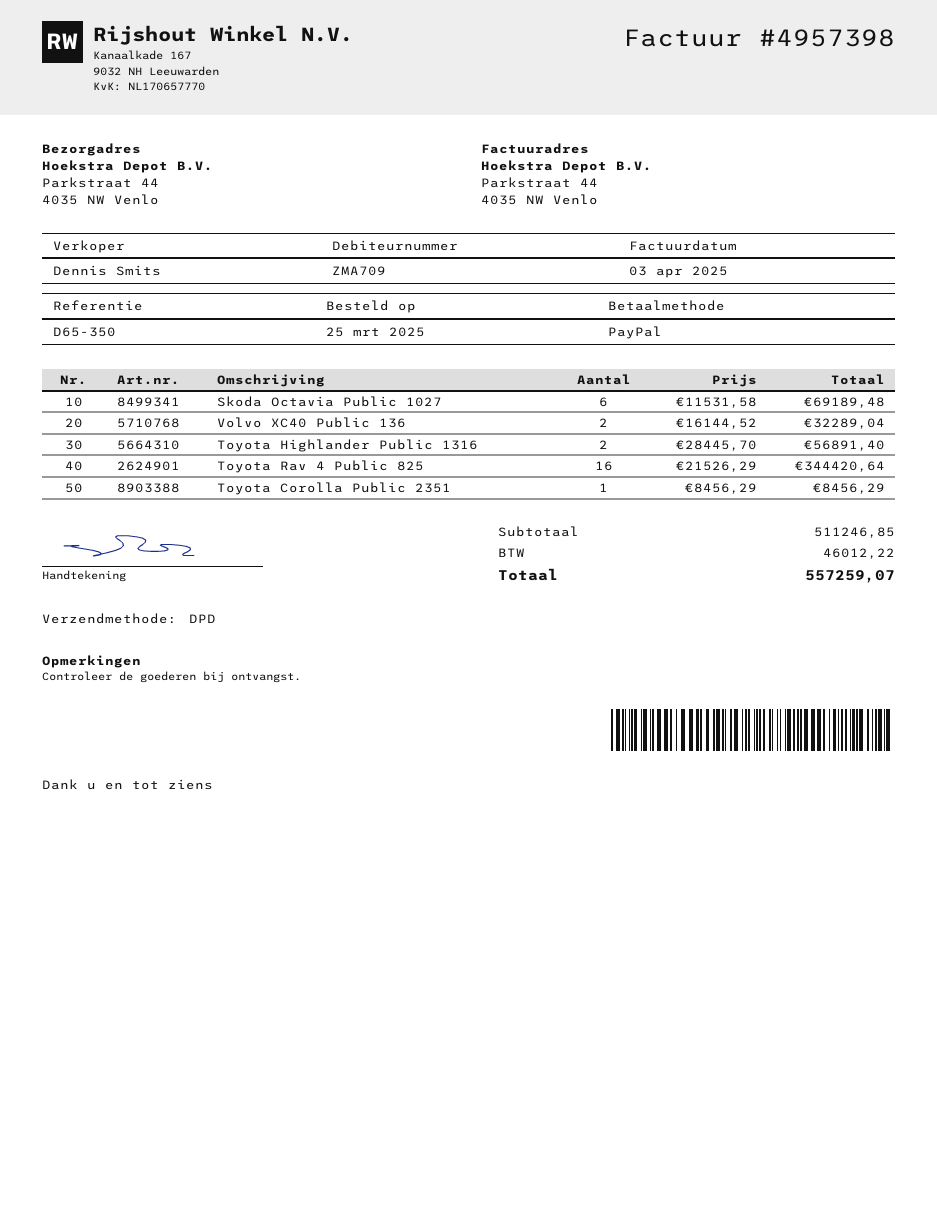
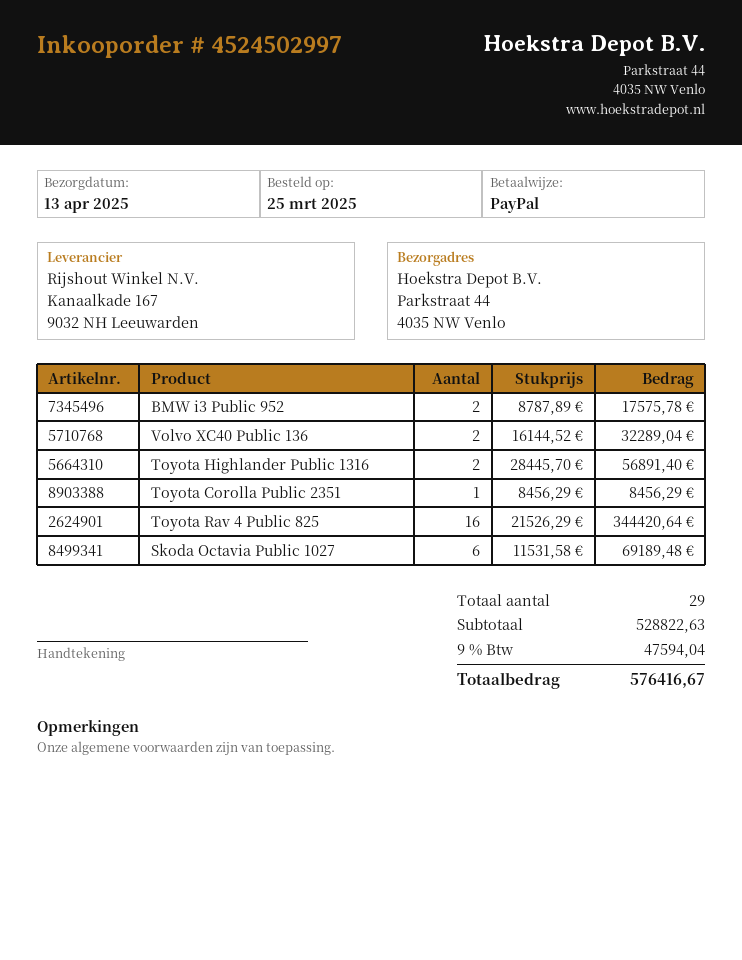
BMW i3 Public 952: none -> 2 x 8787.89 = 17575.78
subtotal: 511246.85 -> 528822.63
tax: 46012.22 -> 47594.04
total: 557259.07 -> 576416.67

